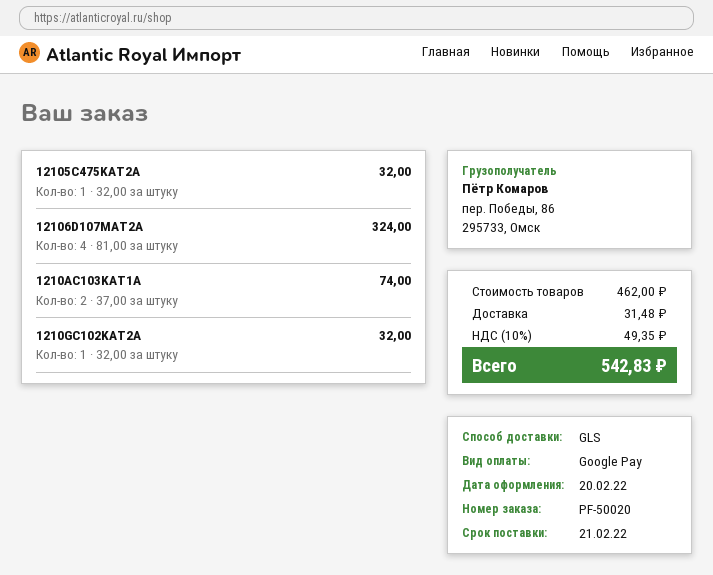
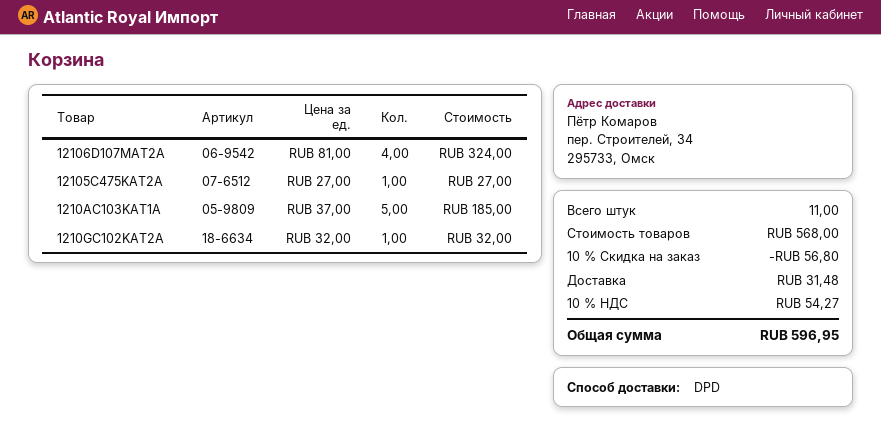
shipping method: GLS -> DPD
ship to: пер. Победы, 86, 295733, Омск -> пер. Строителей, 34, 295733, Омск
12105C475KAT2A: 1 x 32.00 = 32.00 -> 1 x 27.00 = 27.00
1210AC103KAT1A: 2 x 37.00 = 74.00 -> 5 x 37.00 = 185.00
subtotal: 462.00 -> 568.00
discount: none -> 10% = 56.80
tax: 10% = 49.35 -> 10% = 54.27
total: 542.83 -> 596.95

